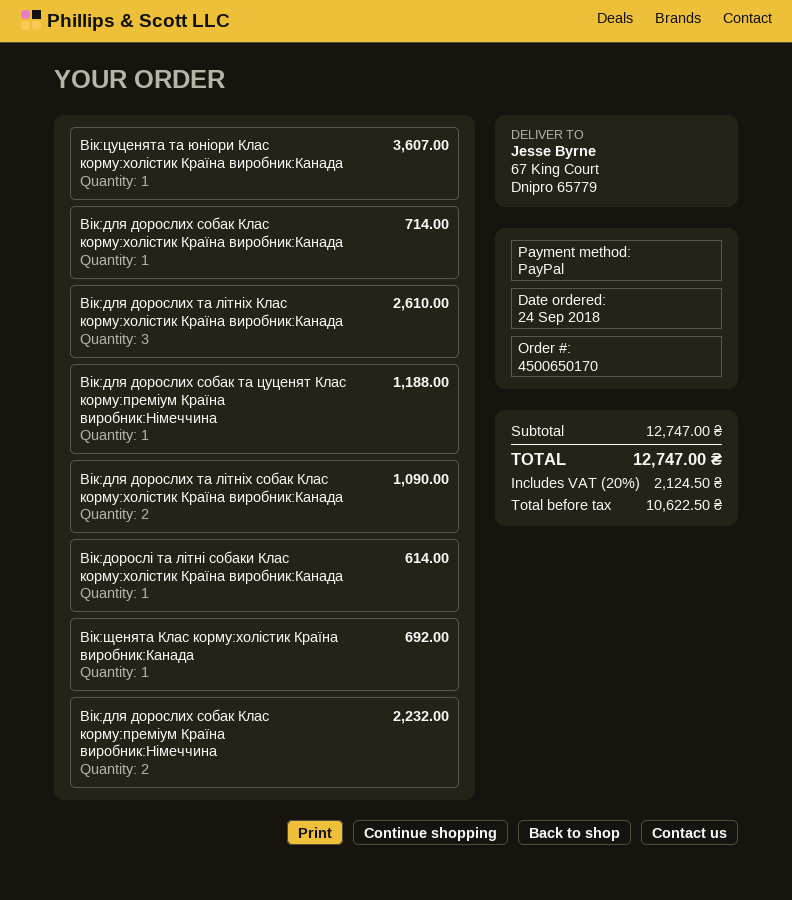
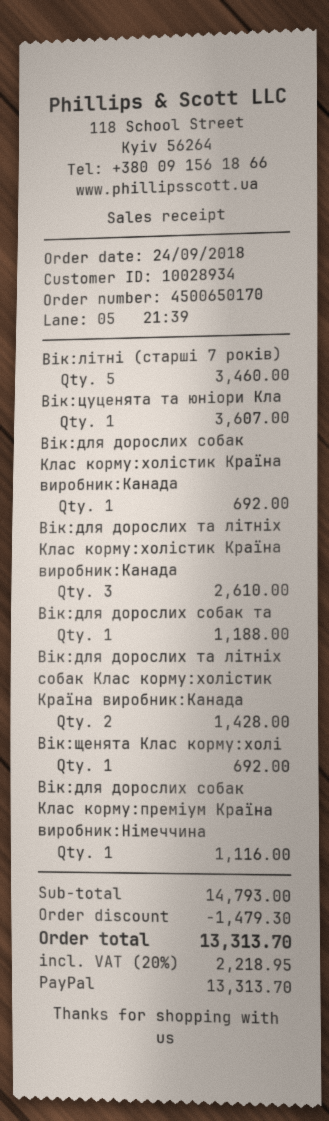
Вік:для дорослих собак Клас корму:холістик Країна виробник:Канада: 1 for 714.00 -> 1 for 692.00
Вік:для дорослих та літніх собак Клас корму:холістик Країна виробник:Канада: 2 for 1090.00 -> 2 for 1428.00
Вік:дорослі та літні собаки Клас корму:холістик Країна виробник:Канада: 1 for 614.00 -> none
Вік:для дорослих собак Клас корму:преміум Країна виробник:Німеччина: 2 for 2232.00 -> 1 for 1116.00
Вік:літні (старші 7 років): none -> 5 for 3460.00
subtotal: 12747.00 -> 14793.00
discount: none -> 1479.30
tax: 20% = 2124.50 -> 20% = 2218.95
total: 12747.00 -> 13313.70

